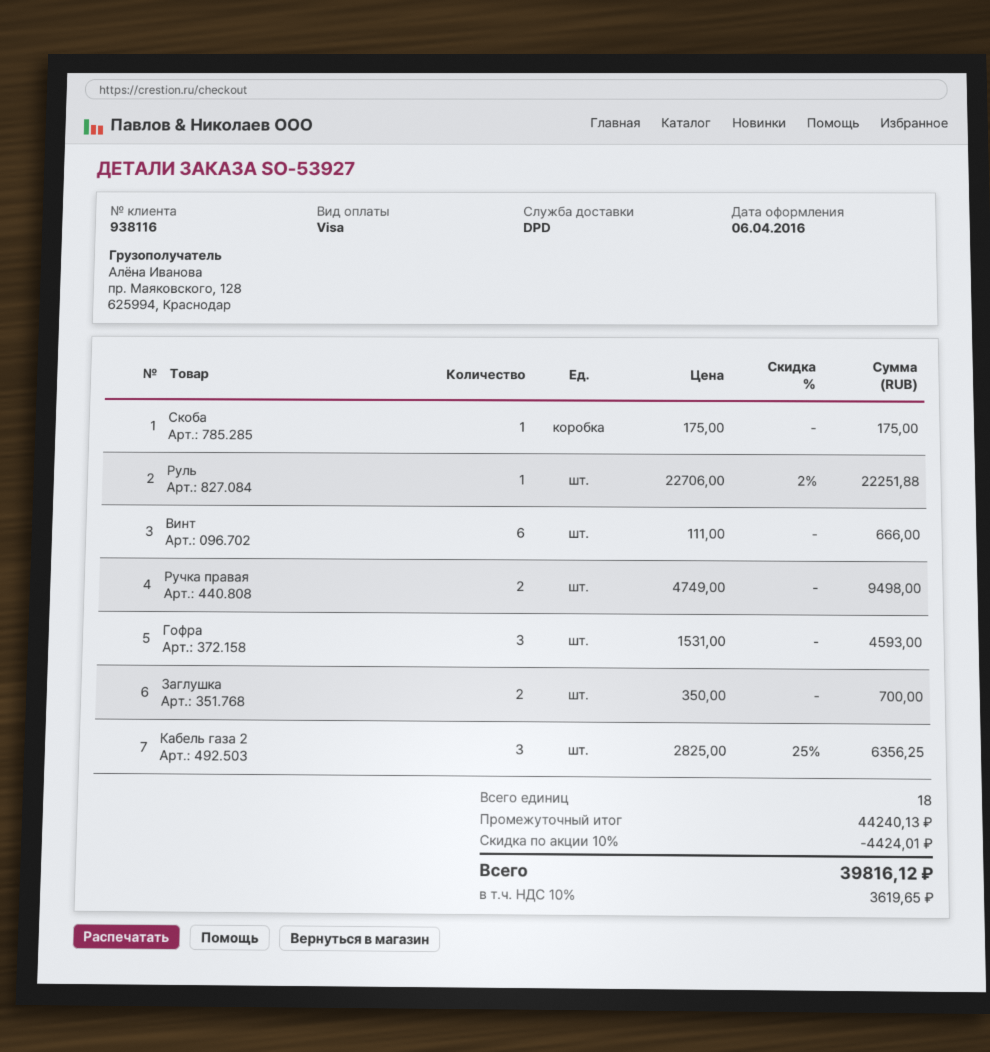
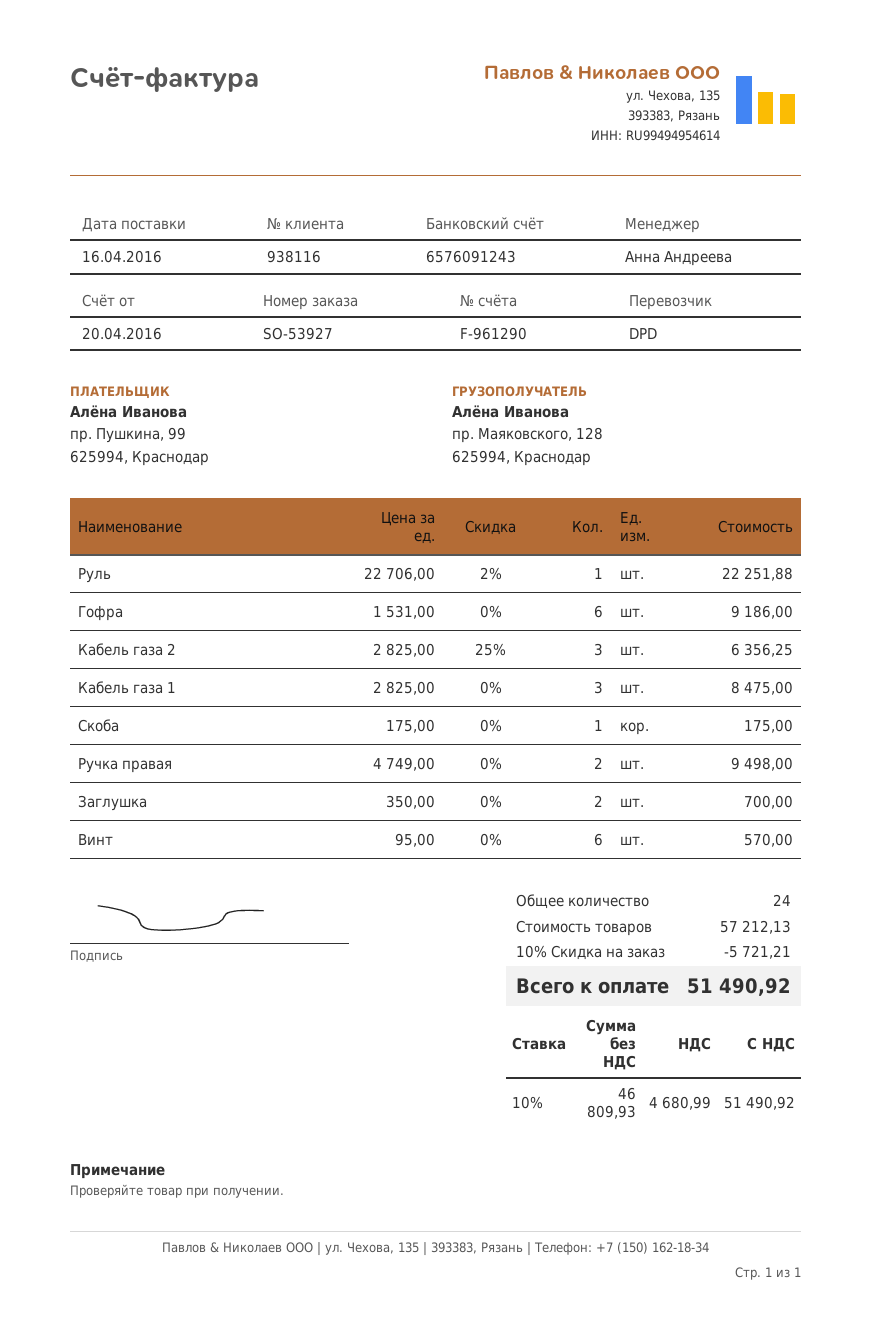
Винт: 6 x 111.00 = 666.00 -> 6 x 95.00 = 570.00
Гофра: 3 x 1531.00 = 4593.00 -> 6 x 1531.00 = 9186.00
Кабель газа 1: none -> 3 x 2825.00 = 8475.00
total quantity: 18 -> 24
subtotal: 44240.13 -> 57212.13
discount: 10% = 4424.01 -> 10% = 5721.21
tax: 10% = 3619.65 -> 10% = 4680.99
total: 39816.12 -> 51490.92

